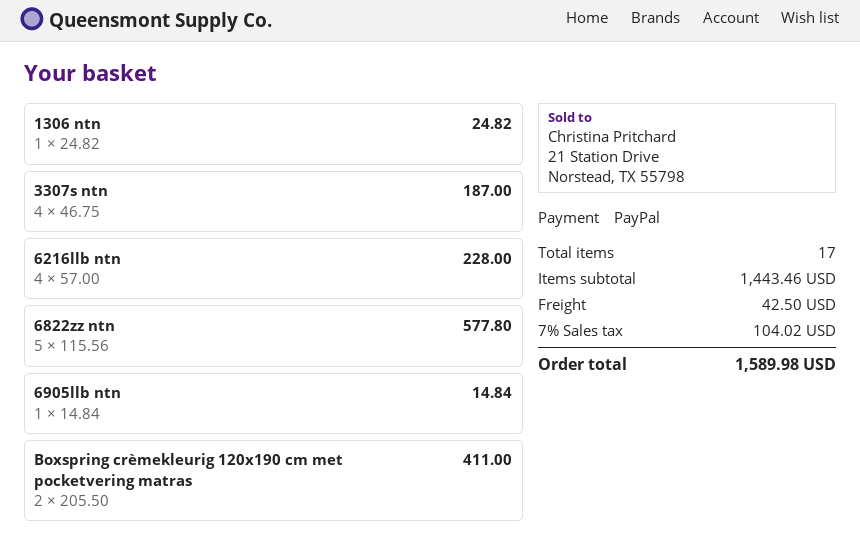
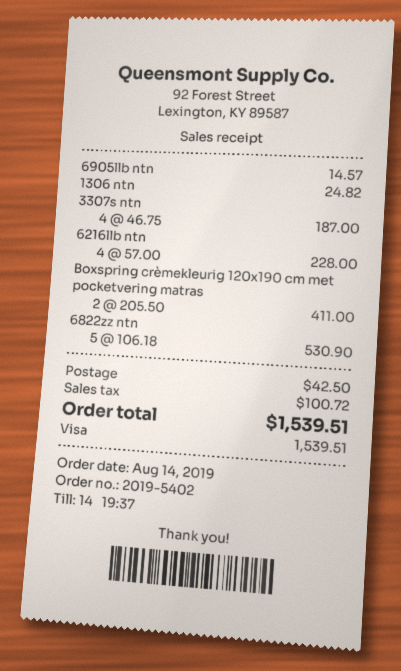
payment method: PayPal -> Visa
6822zz ntn: 5 x 115.56 = 577.80 -> 5 x 106.18 = 530.90
6905llb ntn: 1 x 14.84 = 14.84 -> 1 x 14.57 = 14.57
tax: 104.02 -> 100.72
total: 1589.98 -> 1539.51

